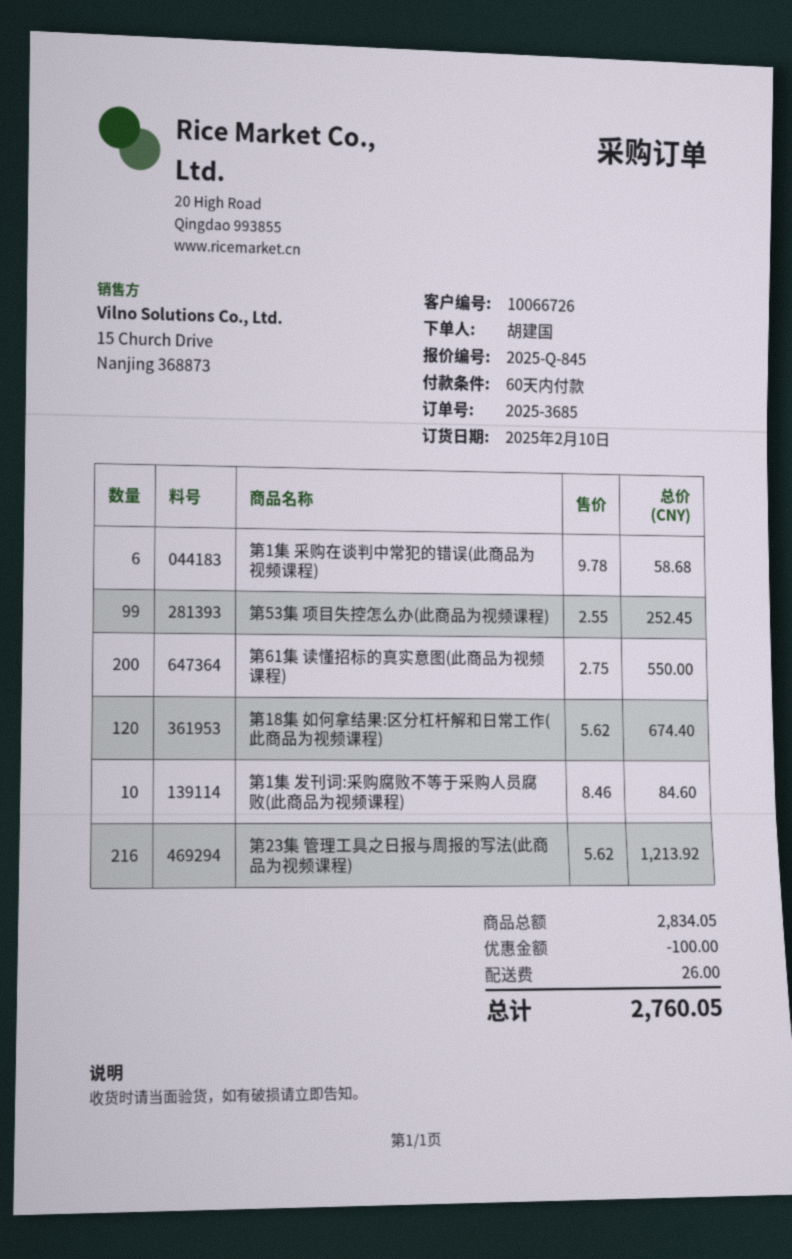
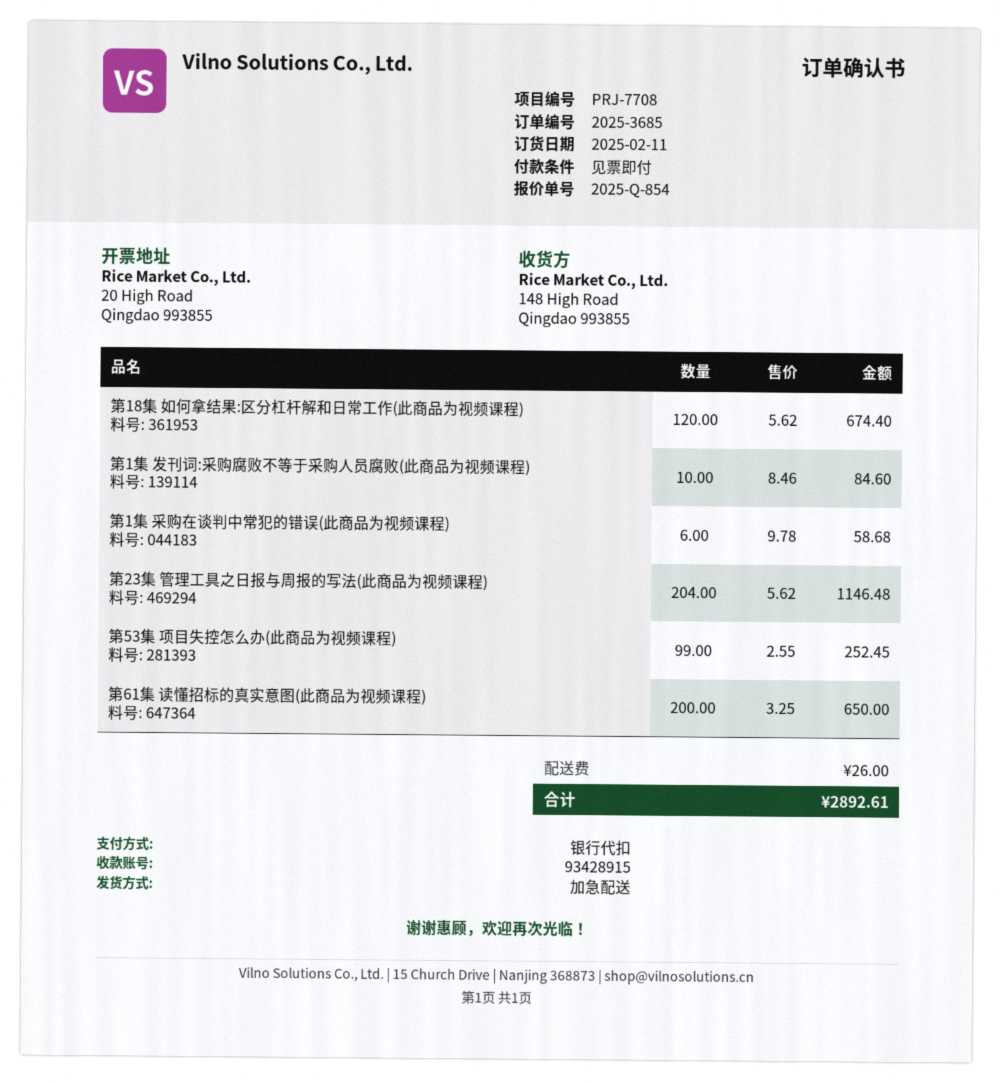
quote number: 2025-Q-845 -> 2025-Q-854
order date: 2025-02-10 -> 2025-02-11
payment terms: 60 days -> on receipt
第61集 读懂招标的真实意图(此商品为视频课程): 200 x 2.75 = 550.00 -> 200 x 3.25 = 650.00
第23集 管理工具之日报与周报的写法(此商品为视频课程): 216 x 5.62 = 1213.92 -> 204 x 5.62 = 1146.48
discount: 100.00 -> none
total: 2760.05 -> 2892.61

